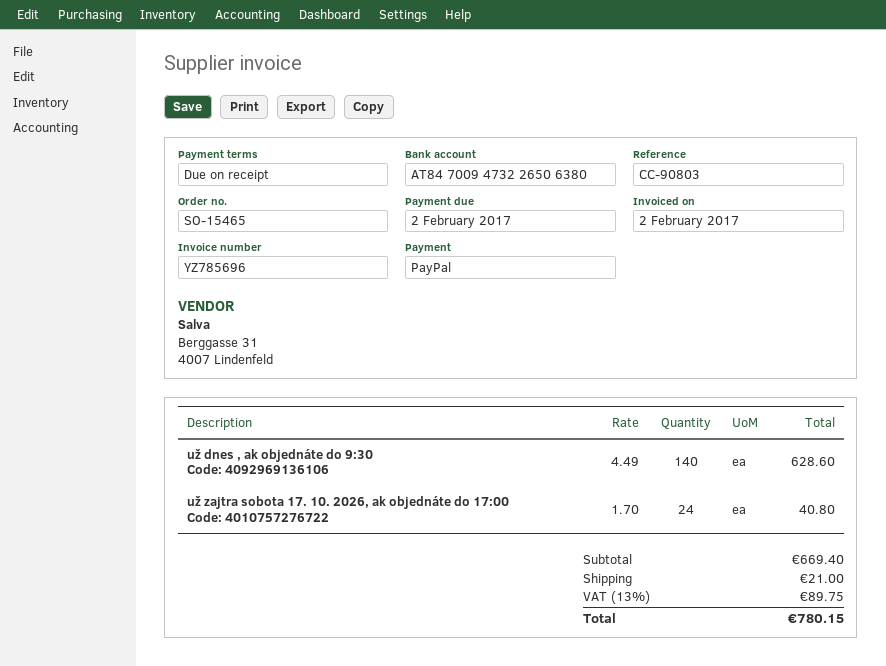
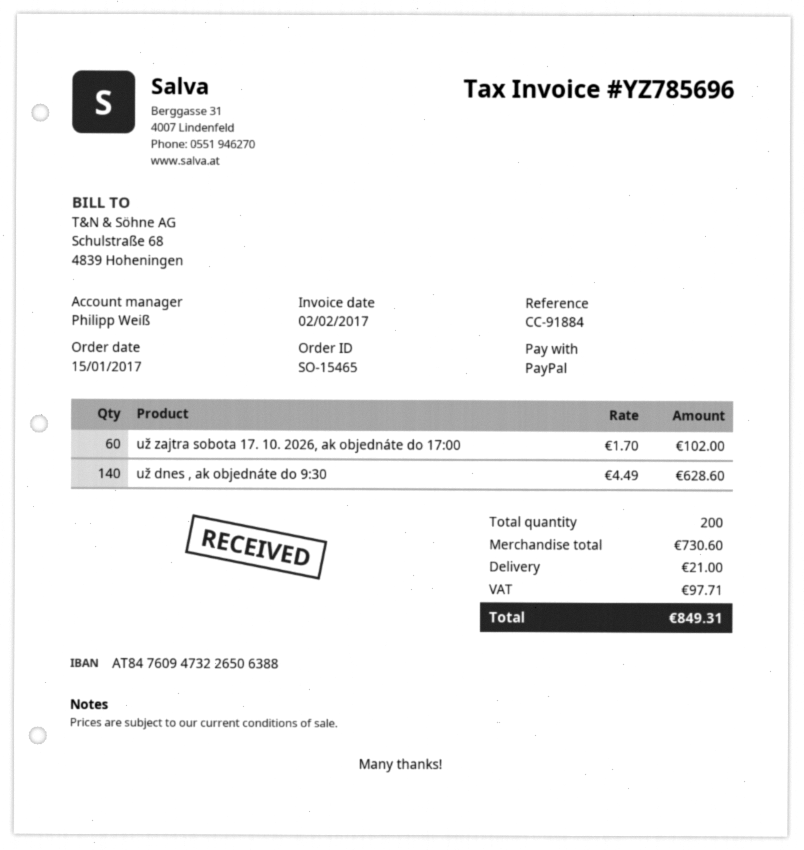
reference: CC-90803 -> CC-91884
bank account: AT847009473226506380 -> AT847609473226506388
už zajtra sobota 17. 10. 2026, ak objednáte do 17:00: 24 x 1.70 = 40.80 -> 60 x 1.70 = 102.00
subtotal: 669.40 -> 730.60
tax: 89.75 -> 97.71
total: 780.15 -> 849.31

